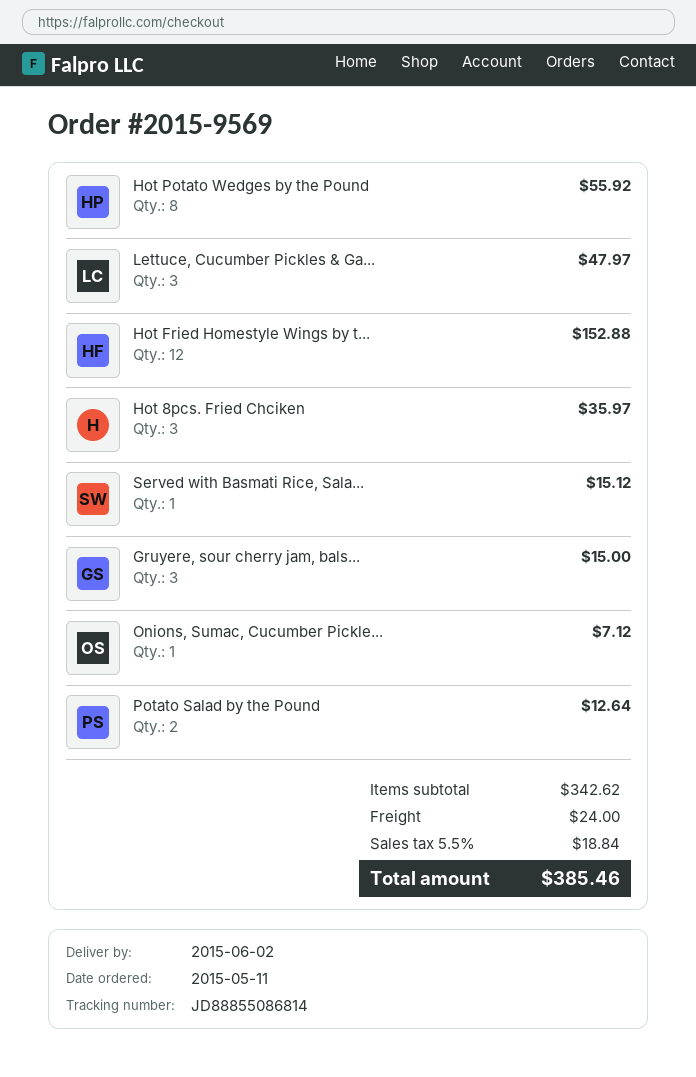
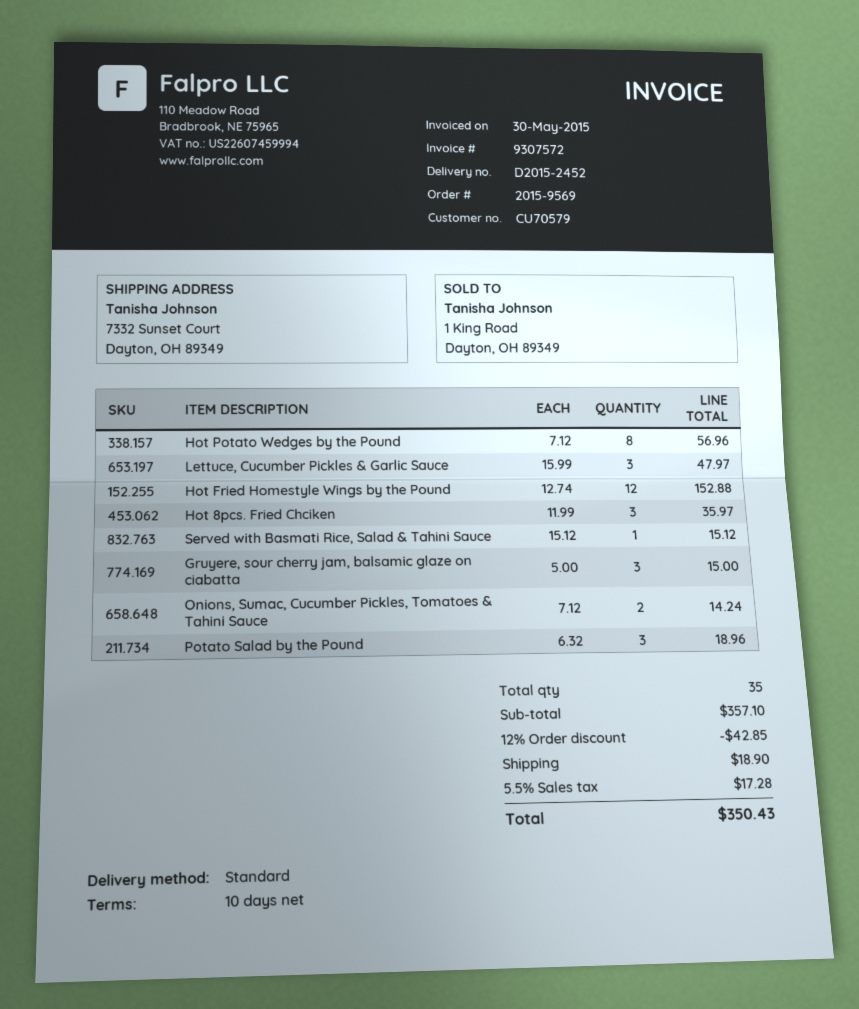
Hot Potato Wedges by the Pound: 8 for 55.92 -> 8 for 56.96
Onions, Sumac, Cucumber Pickle...: 1 for 7.12 -> 2 for 14.24
Potato Salad by the Pound: 2 for 12.64 -> 3 for 18.96
subtotal: 342.62 -> 357.10
discount: none -> 12% = 42.85
shipping: 24.00 -> 18.90
tax: 5.5% = 18.84 -> 5.5% = 17.28
total: 385.46 -> 350.43

